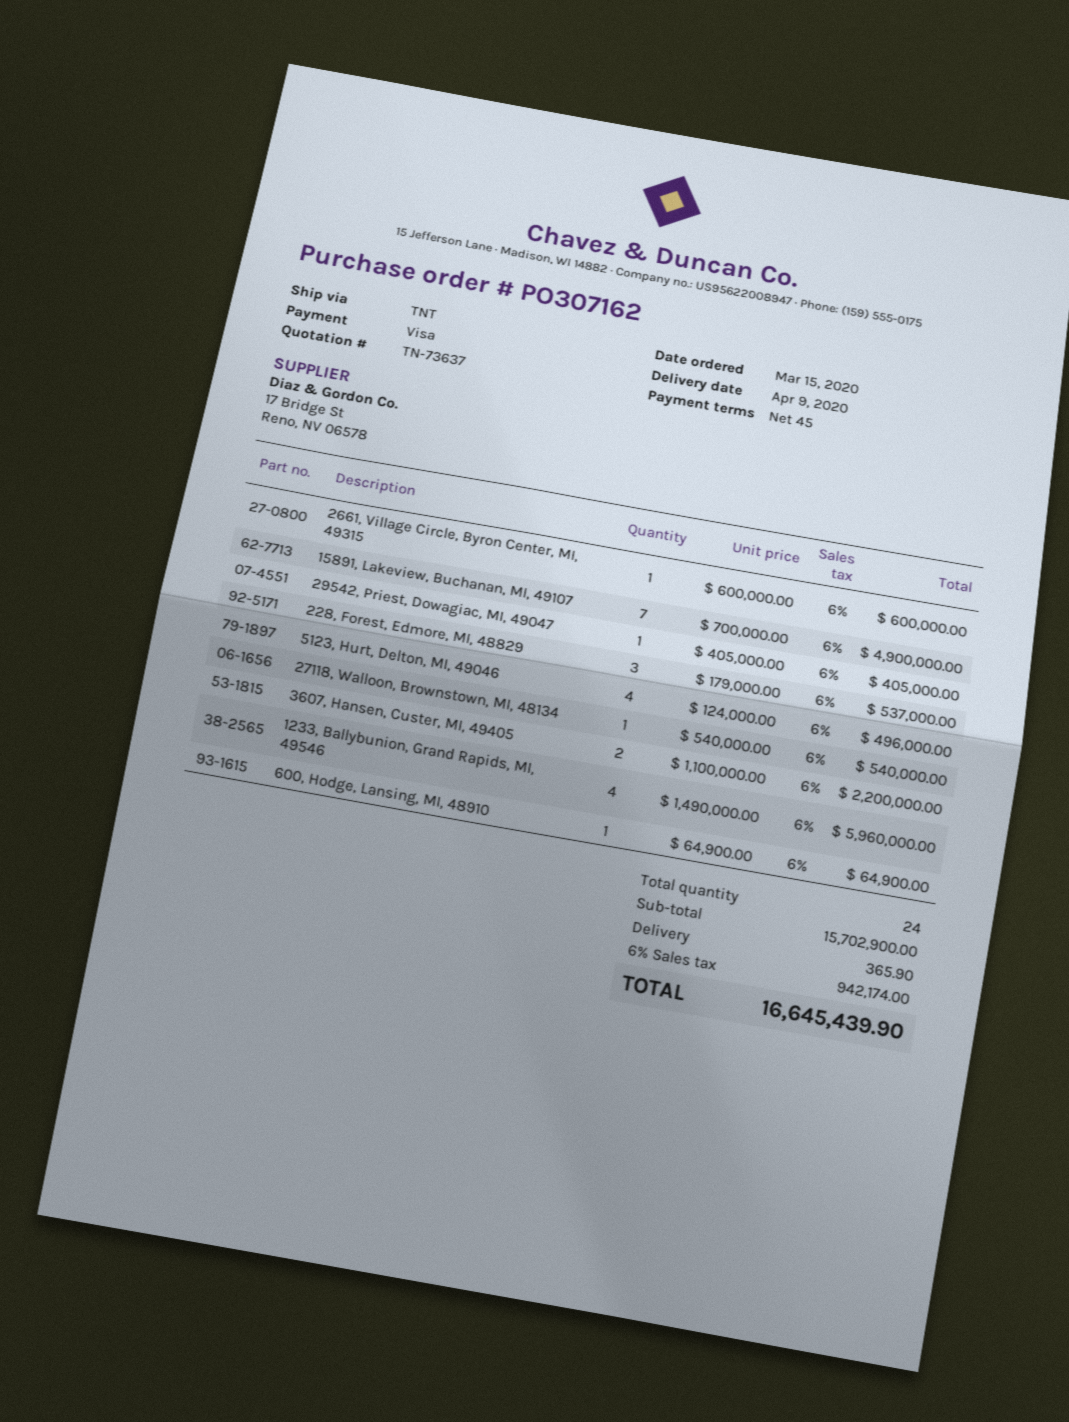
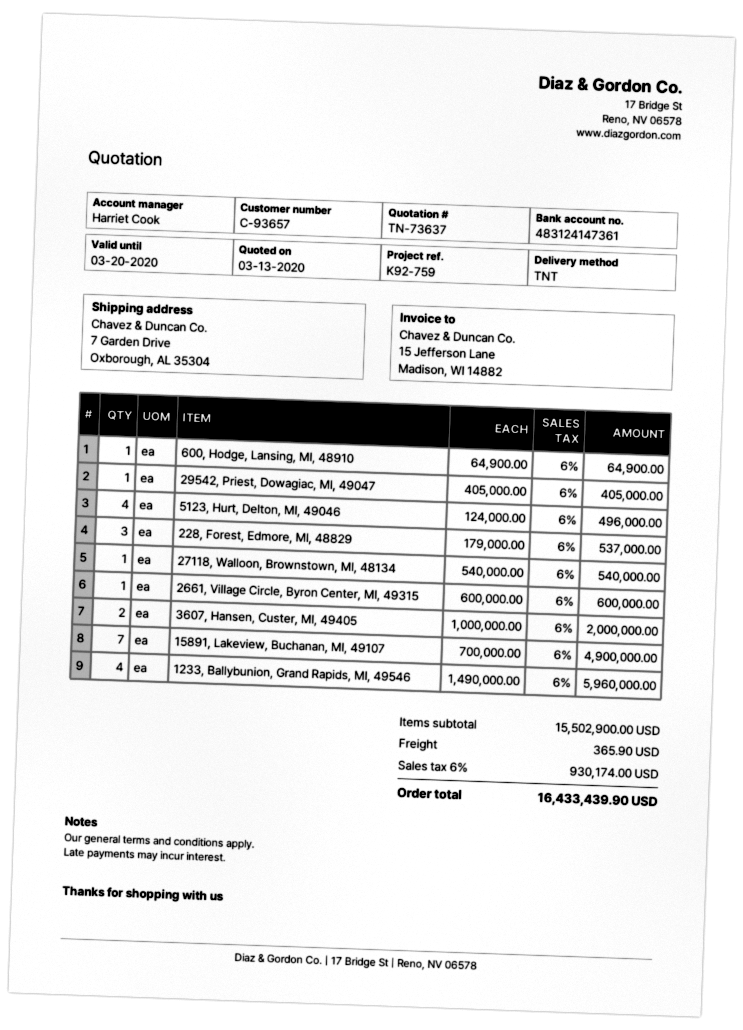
3607, Hansen, Custer, MI, 49405: 2 x 1100000.00 = 2200000.00 -> 2 x 1000000.00 = 2000000.00
subtotal: 15702900.00 -> 15502900.00
tax: 6% = 942174.00 -> 6% = 930174.00
total: 16645439.90 -> 16433439.90

